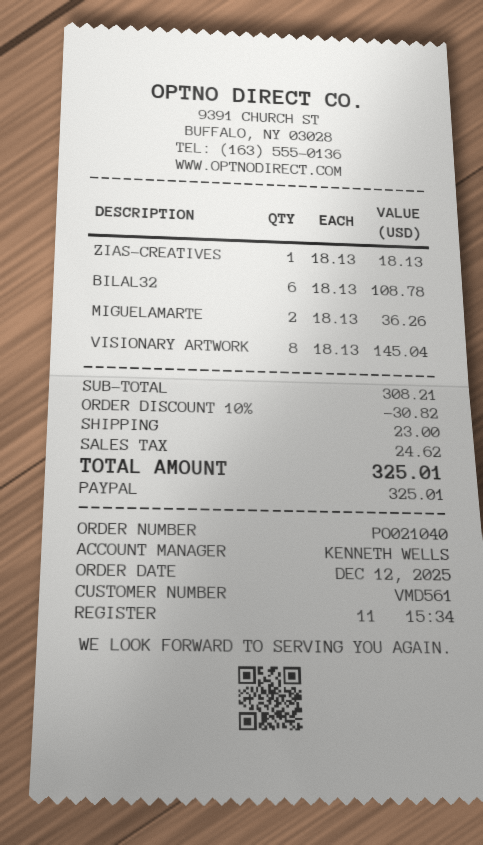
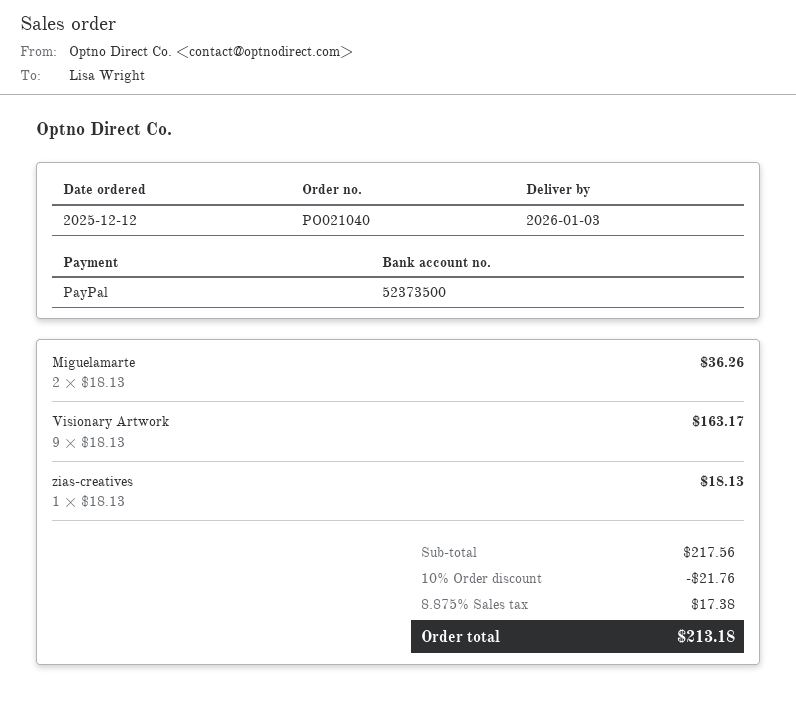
BILAL32: 6 x 18.13 = 108.78 -> none
VISIONARY ARTWORK: 8 x 18.13 = 145.04 -> 9 x 18.13 = 163.17
subtotal: 308.21 -> 217.56
discount: 10% = 30.82 -> 10% = 21.76
shipping: 23.00 -> none
tax: 24.62 -> 17.38
total: 325.01 -> 213.18

